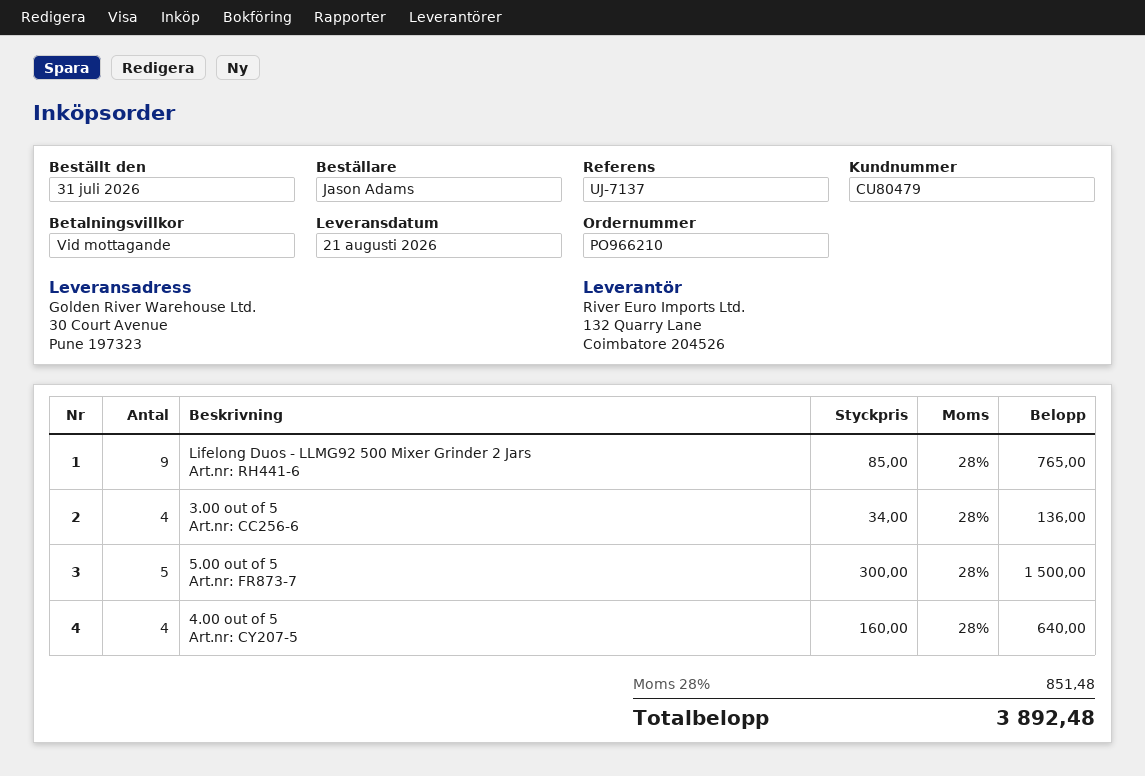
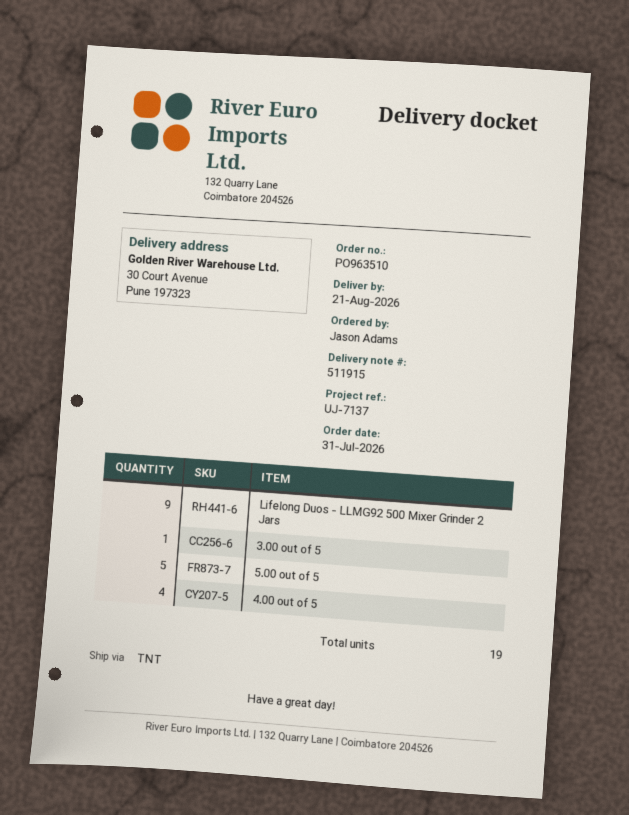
order number: PO966210 -> PO963510
3.00 out of 5: 4 -> 1

